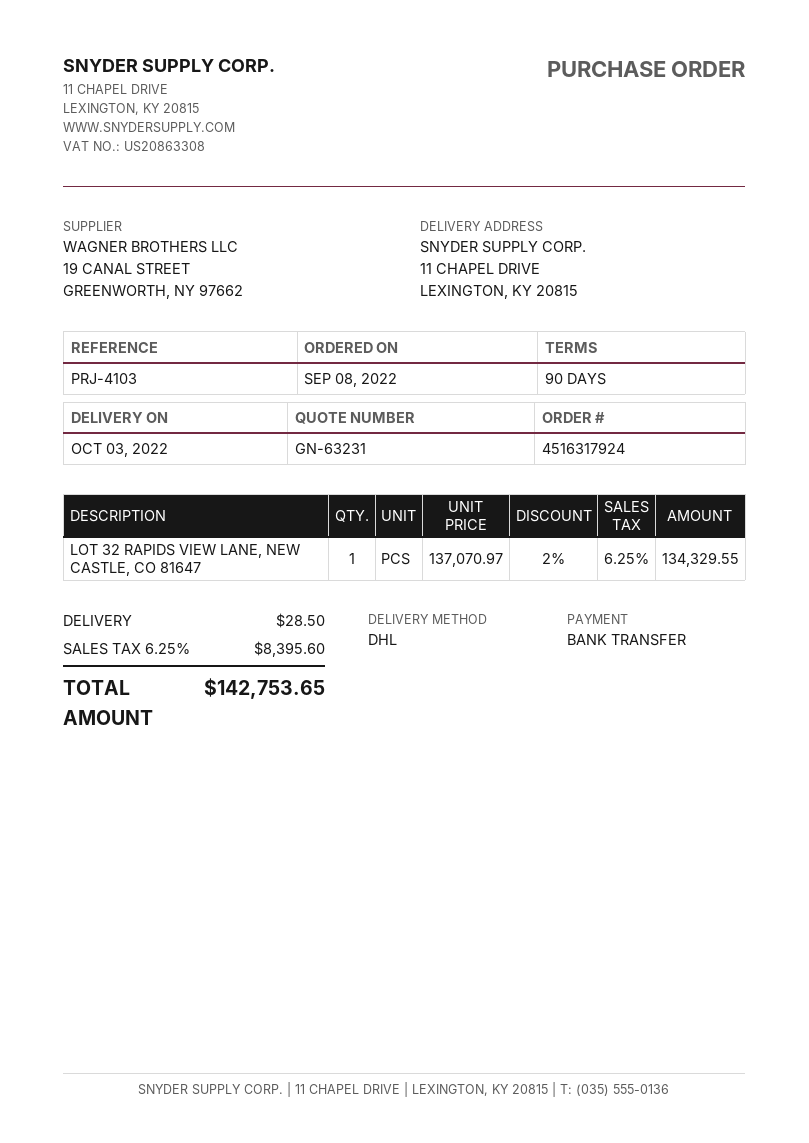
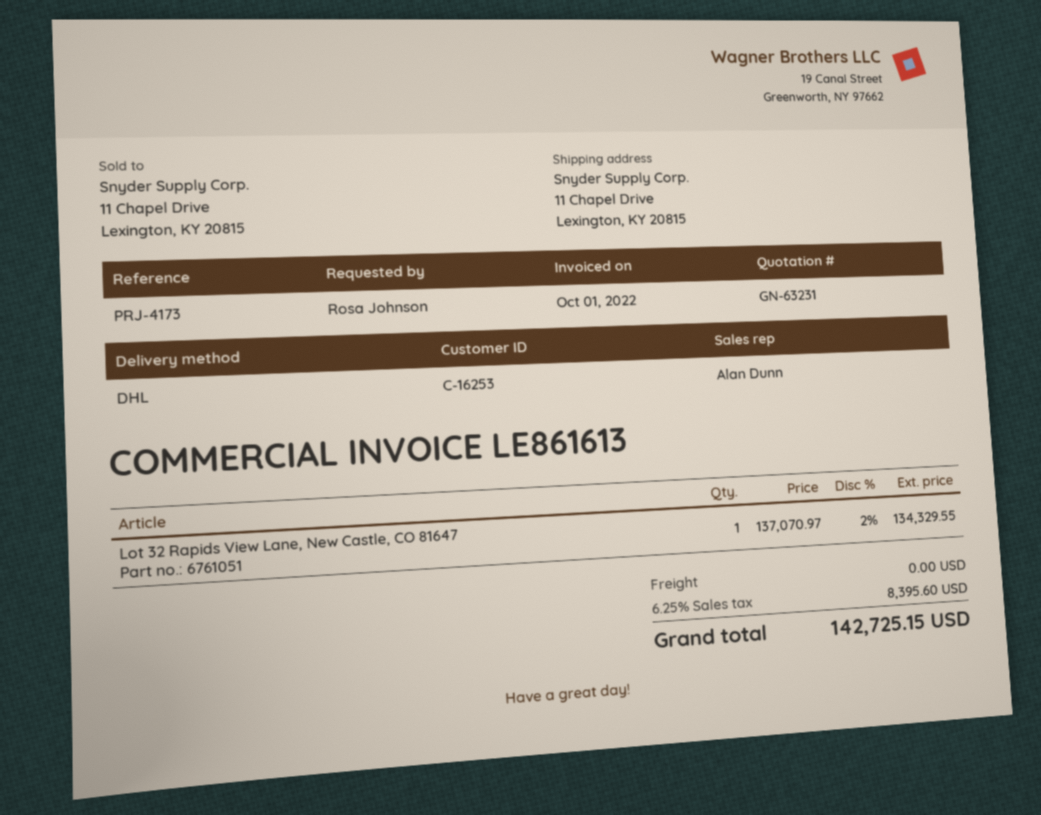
reference: PRJ-4103 -> PRJ-4173
shipping: 28.50 -> 0.00
total: 142753.65 -> 142725.15

